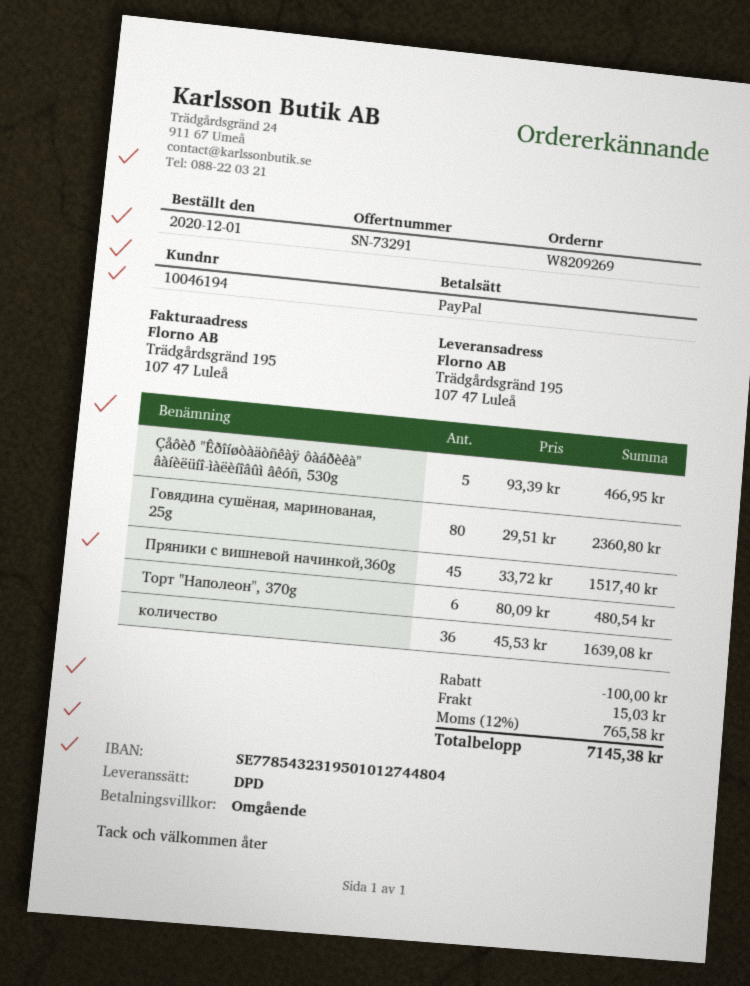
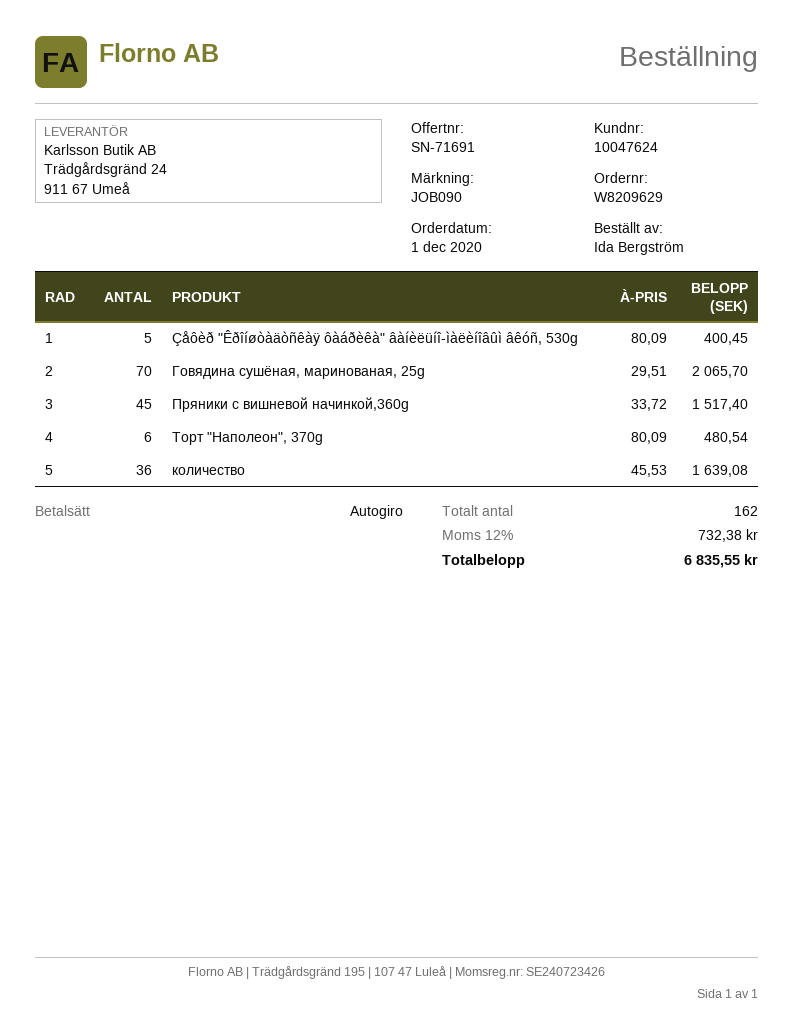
quote number: SN-73291 -> SN-71691
order number: W8209269 -> W8209629
customer number: 10046194 -> 10047624
payment method: PayPal -> direct debit
Çåôèð "Êðîíøòàäòñêàÿ ôàáðèêà" âàíèëüíî-ìàëèíîâûì âêóñ, 530g: 5 x 93.39 = 466.95 -> 5 x 80.09 = 400.45
Говядина сушёная, маринованая, 25g: 80 x 29.51 = 2360.80 -> 70 x 29.51 = 2065.70
discount: 100.00 -> none
shipping: 15.03 -> none
tax: 12% = 765.58 -> 12% = 732.38
total: 7145.38 -> 6835.55

